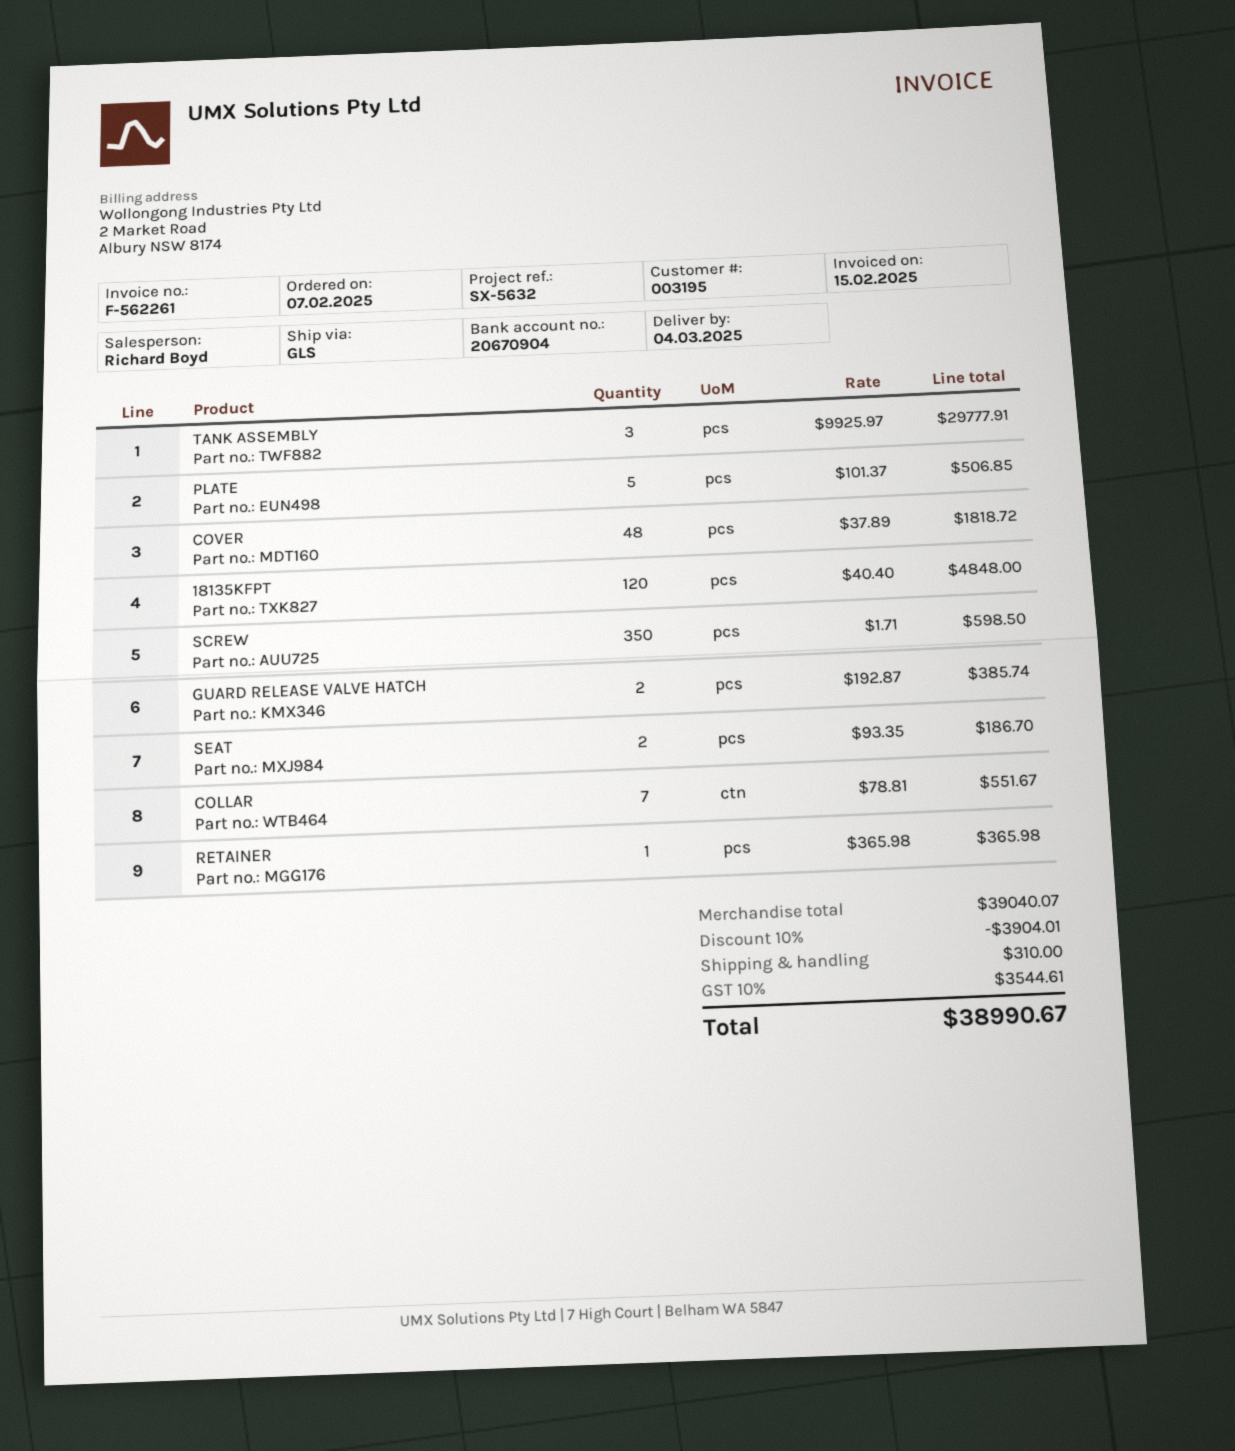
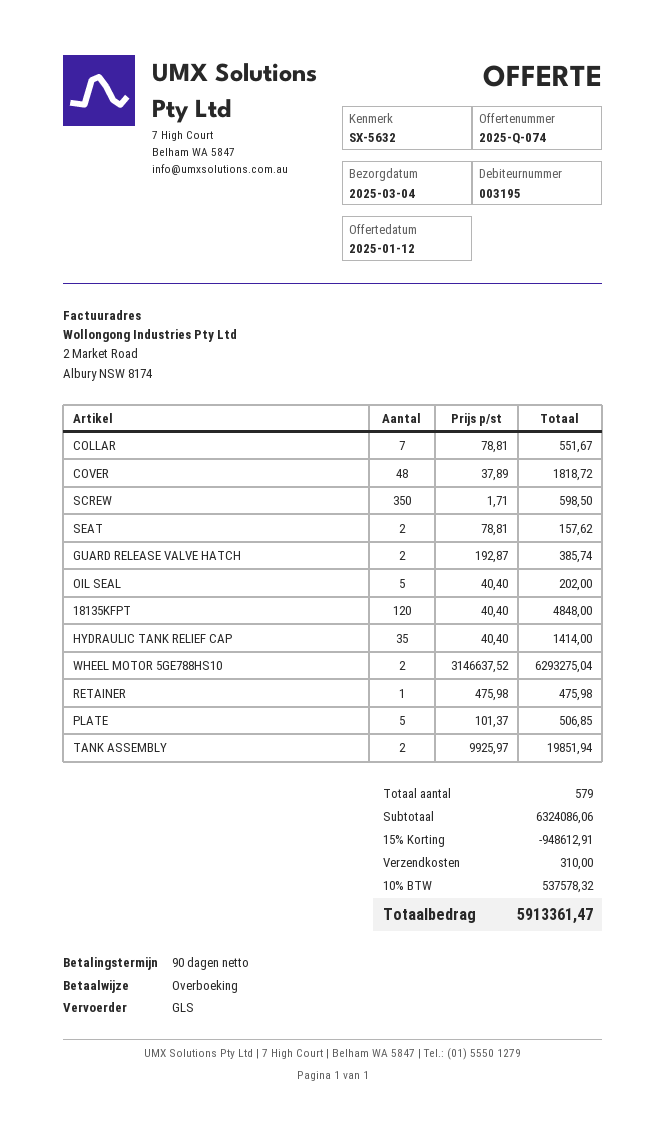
TANK ASSEMBLY: 3 x 9925.97 = 29777.91 -> 2 x 9925.97 = 19851.94
SEAT: 2 x 93.35 = 186.70 -> 2 x 78.81 = 157.62
RETAINER: 1 x 365.98 = 365.98 -> 1 x 475.98 = 475.98
OIL SEAL: none -> 5 x 40.40 = 202.00
HYDRAULIC TANK RELIEF CAP: none -> 35 x 40.40 = 1414.00
WHEEL MOTOR 5GE788HS10: none -> 2 x 3146637.52 = 6293275.04
subtotal: 39040.07 -> 6324086.06
discount: 10% = 3904.01 -> 15% = 948612.91
tax: 10% = 3544.61 -> 10% = 537578.32
total: 38990.67 -> 5913361.47

